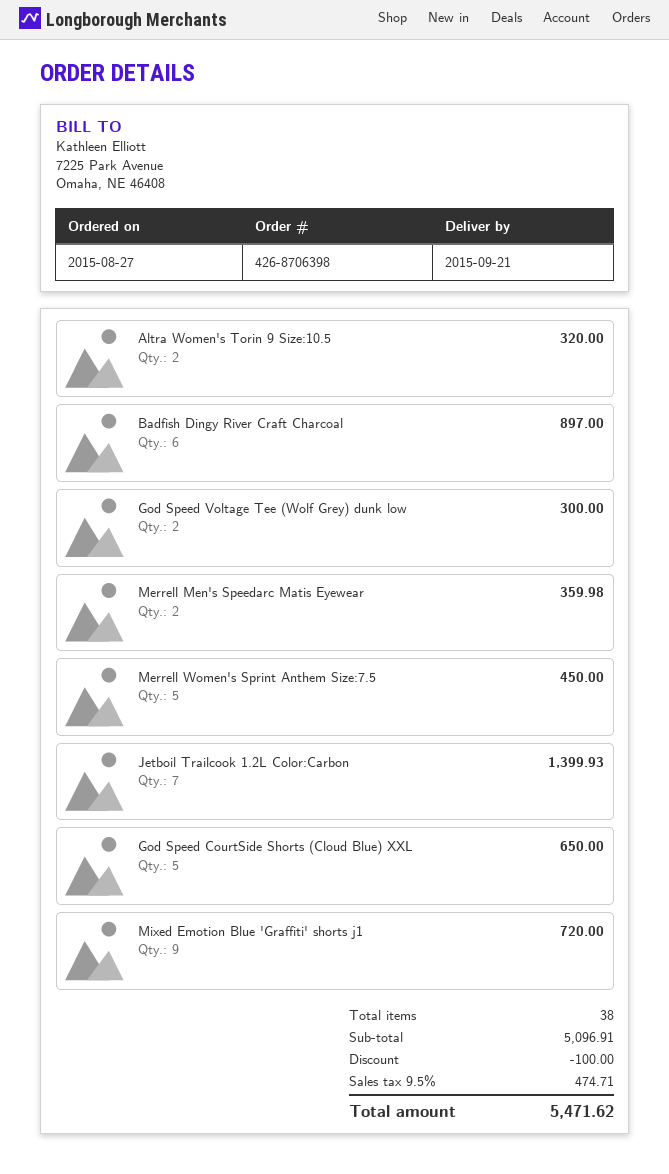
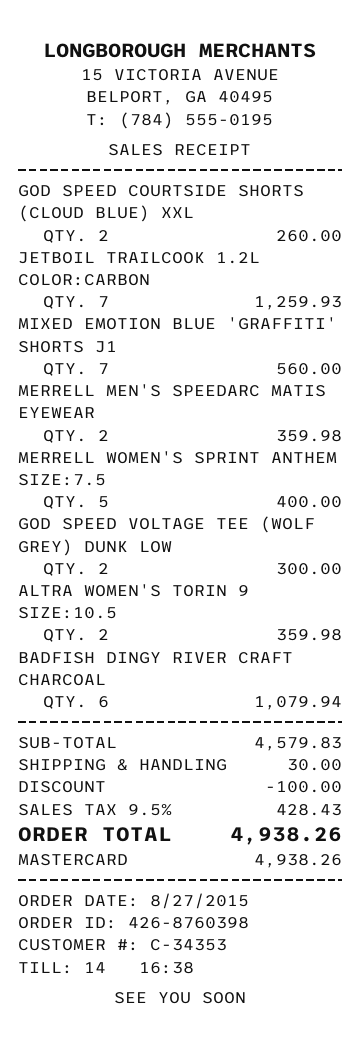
order number: 426-8706398 -> 426-8760398
Altra Women's Torin 9 Size:10.5: 2 for 320.00 -> 2 for 359.98
Badfish Dingy River Craft Charcoal: 6 for 897.00 -> 6 for 1079.94
Merrell Women's Sprint Anthem Size:7.5: 5 for 450.00 -> 5 for 400.00
Jetboil Trailcook 1.2L Color:Carbon: 7 for 1399.93 -> 7 for 1259.93
God Speed CourtSide Shorts (Cloud Blue) XXL: 5 for 650.00 -> 2 for 260.00
Mixed Emotion Blue 'Graffiti' shorts j1: 9 for 720.00 -> 7 for 560.00
subtotal: 5096.91 -> 4579.83
shipping: none -> 30.00
tax: 9.5% = 474.71 -> 9.5% = 428.43
total: 5471.62 -> 4938.26

